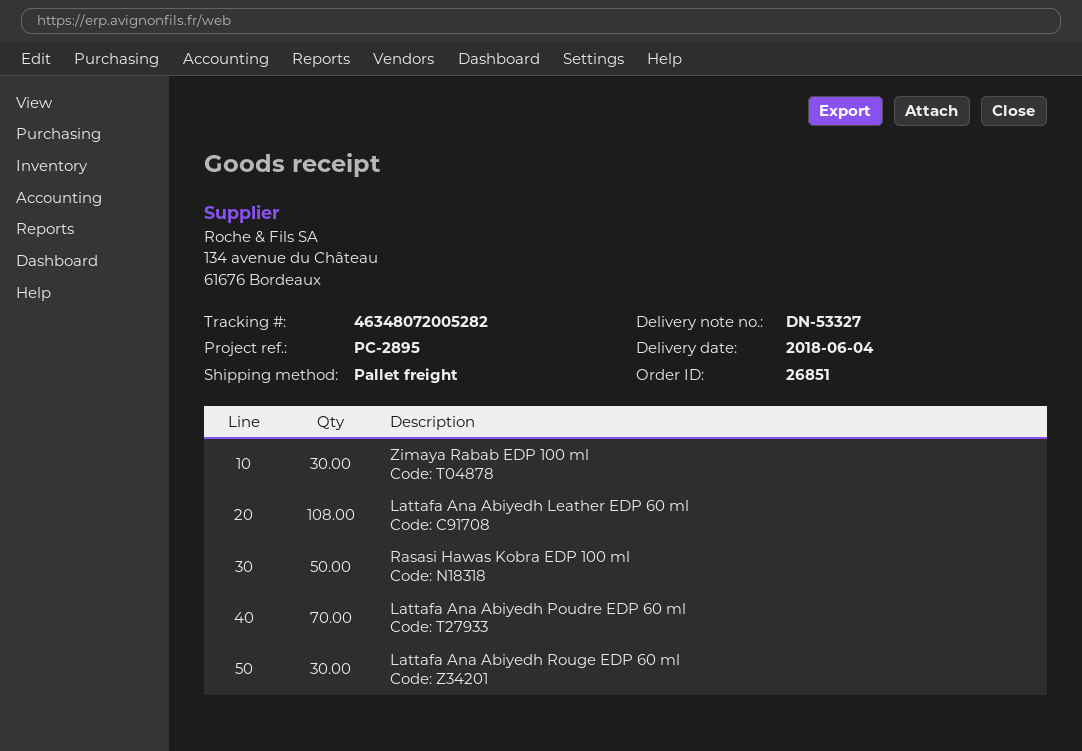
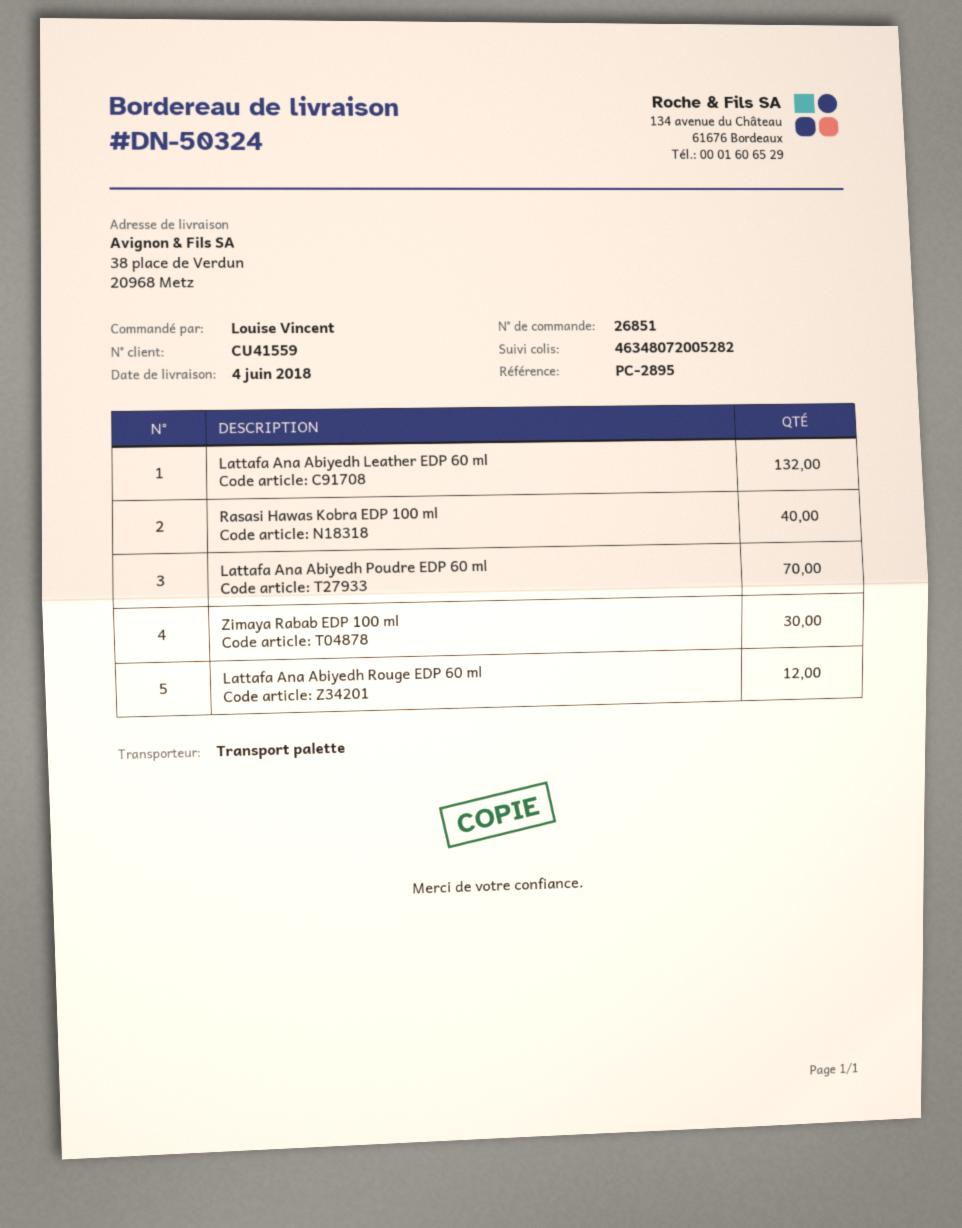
delivery note number: DN-53327 -> DN-50324
Lattafa Ana Abiyedh Leather EDP 60 ml: 108 -> 132
Rasasi Hawas Kobra EDP 100 ml: 50 -> 40
Lattafa Ana Abiyedh Rouge EDP 60 ml: 30 -> 12

